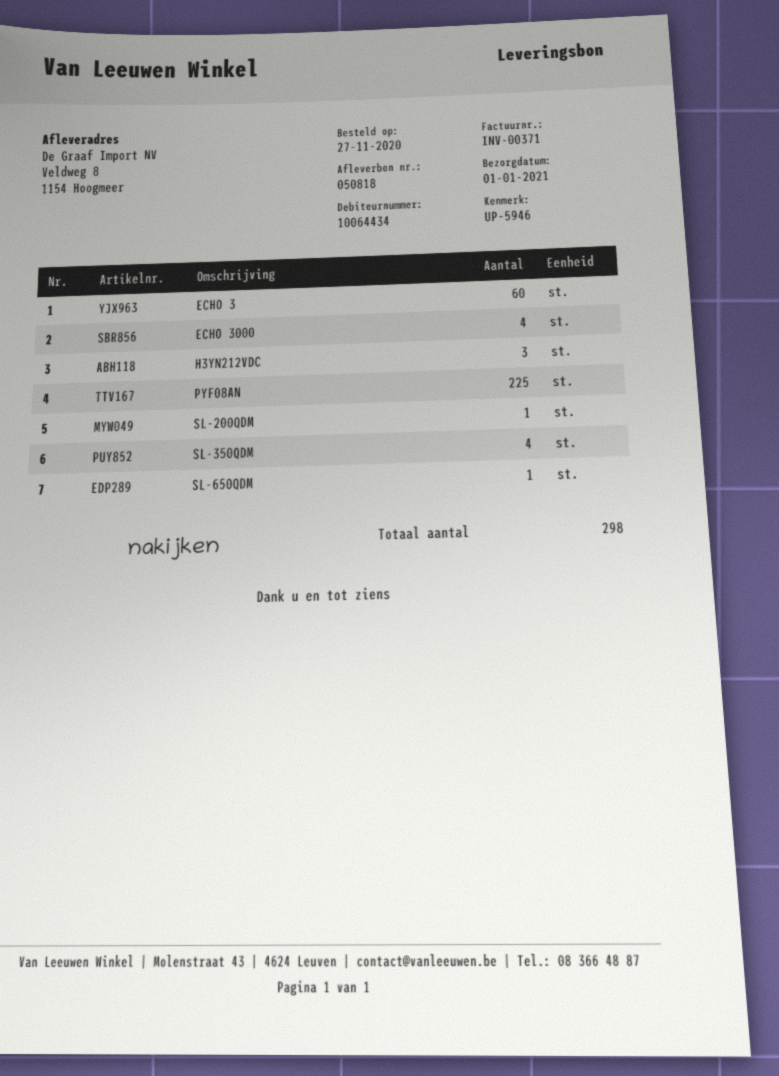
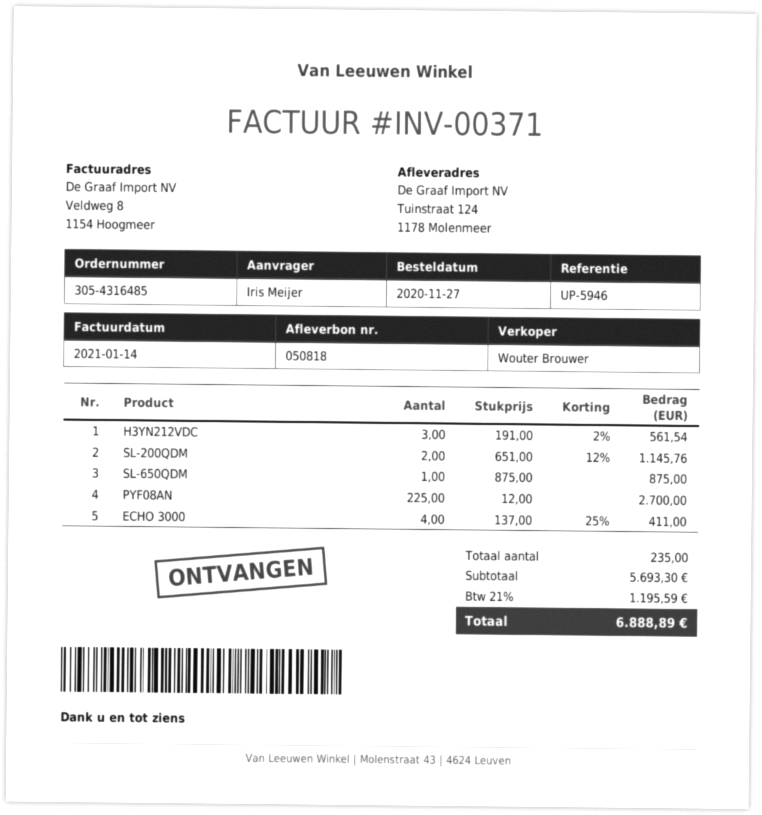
ship to: Veldweg 8, 1154 Hoogmeer -> Tuinstraat 124, 1178 Molenmeer
ECHO 3: 60 -> none
SL-200QDM: 1 -> 2
SL-350QDM: 4 -> none
total quantity: 298 -> 235

